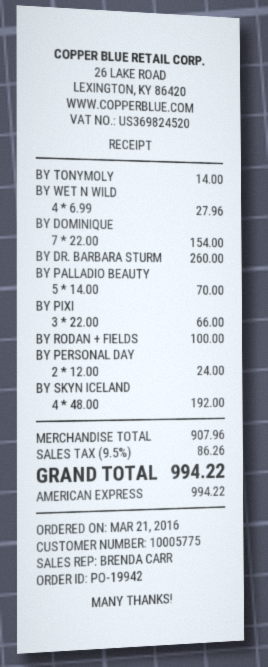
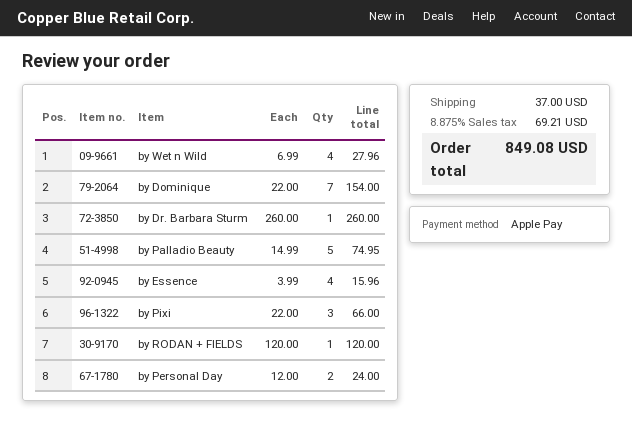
payment method: American Express -> Apple Pay
BY TONYMOLY: 1 x 14.00 = 14.00 -> none
BY PALLADIO BEAUTY: 5 x 14.00 = 70.00 -> 5 x 14.99 = 74.95
BY RODAN + FIELDS: 1 x 100.00 = 100.00 -> 1 x 120.00 = 120.00
BY SKYN ICELAND: 4 x 48.00 = 192.00 -> none
by Essence: none -> 4 x 3.99 = 15.96
shipping: none -> 37.00
tax: 9.5% = 86.26 -> 8.875% = 69.21
total: 994.22 -> 849.08

